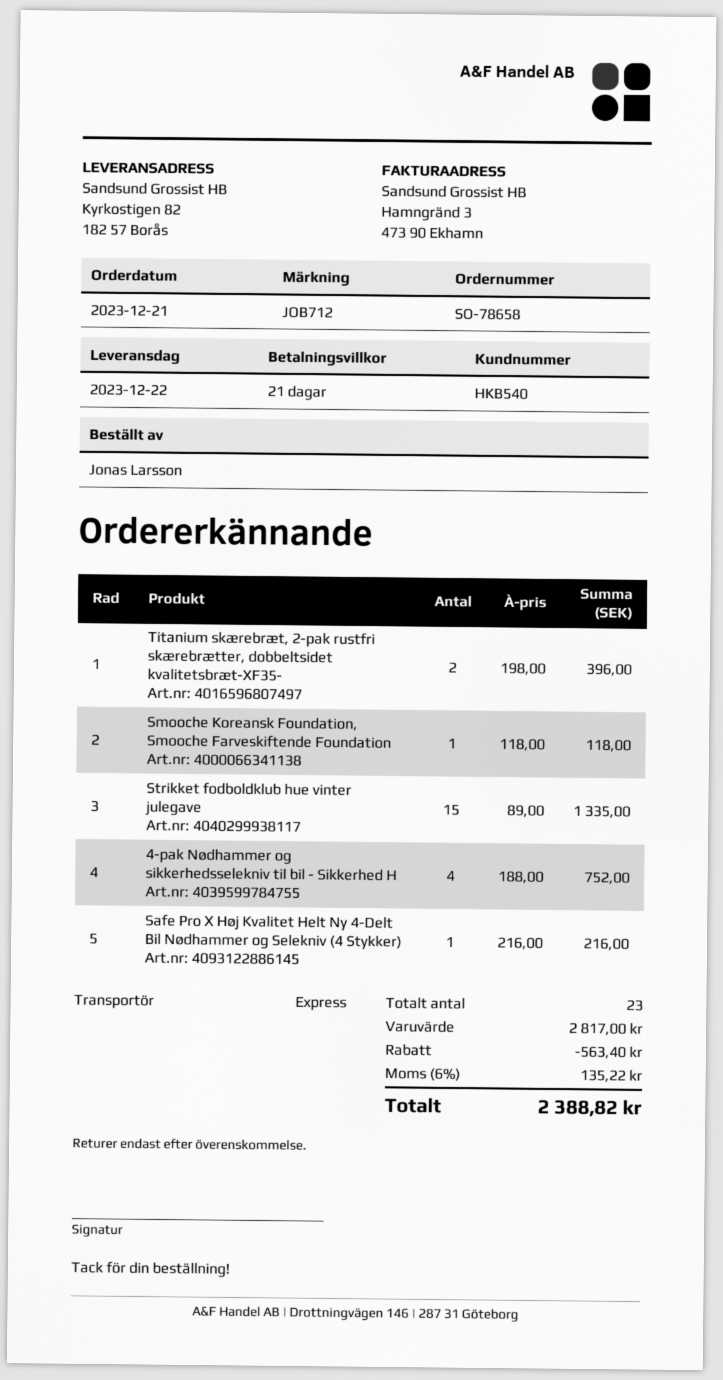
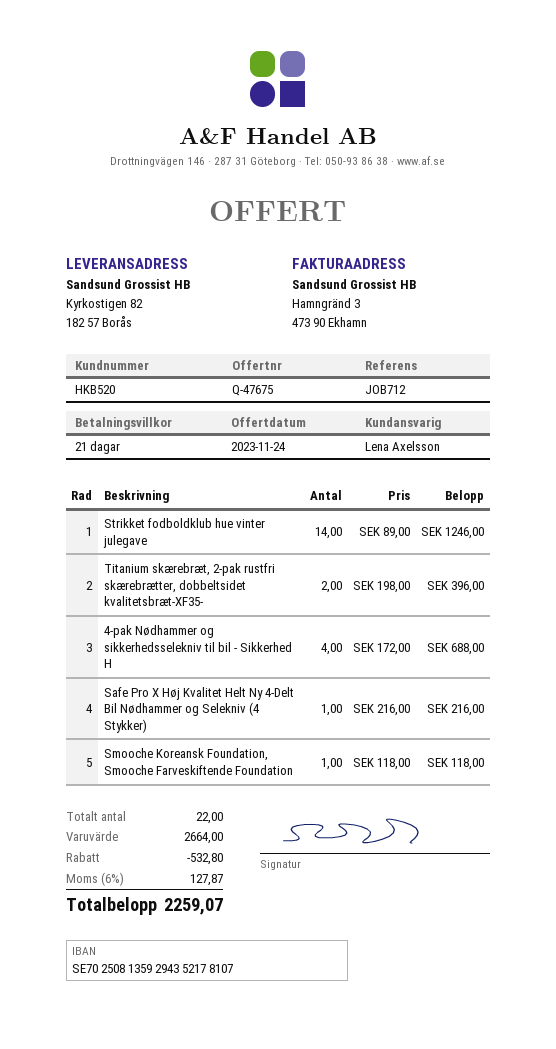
customer number: HKB540 -> HKB520
Strikket fodboldklub hue vinter julegave: 15 x 89.00 = 1335.00 -> 14 x 89.00 = 1246.00
4-pak Nødhammer og sikkerhedsselekniv til bil - Sikkerhed H: 4 x 188.00 = 752.00 -> 4 x 172.00 = 688.00
total quantity: 23 -> 22
subtotal: 2817.00 -> 2664.00
discount: 563.40 -> 532.80
tax: 6% = 135.22 -> 6% = 127.87
total: 2388.82 -> 2259.07

